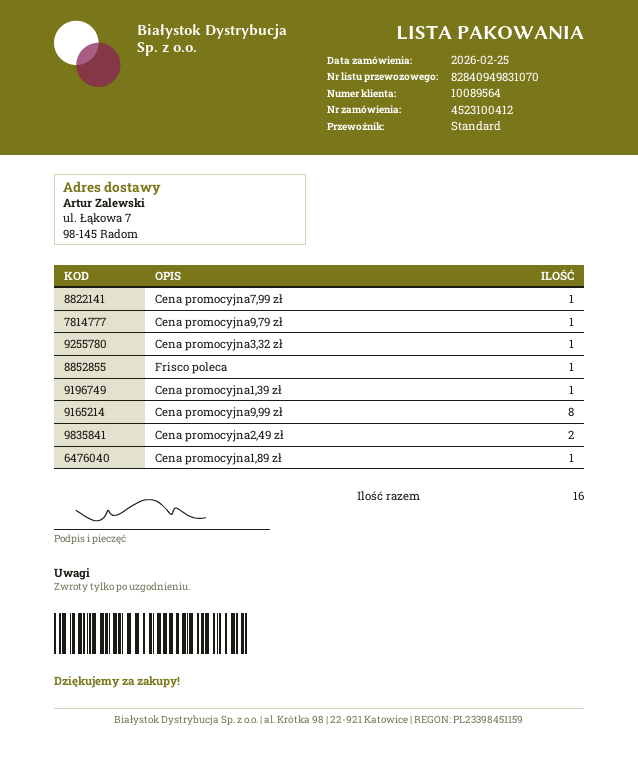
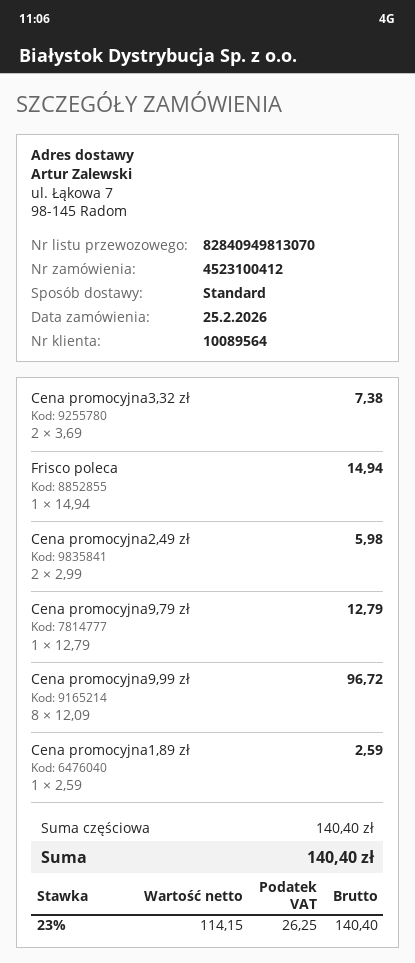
tracking number: 82840949831070 -> 82840949813070
Cena promocyjna7,99 zł: 1 -> none
Cena promocyjna3,32 zł: 1 -> 2
Cena promocyjna1,39 zł: 1 -> none

